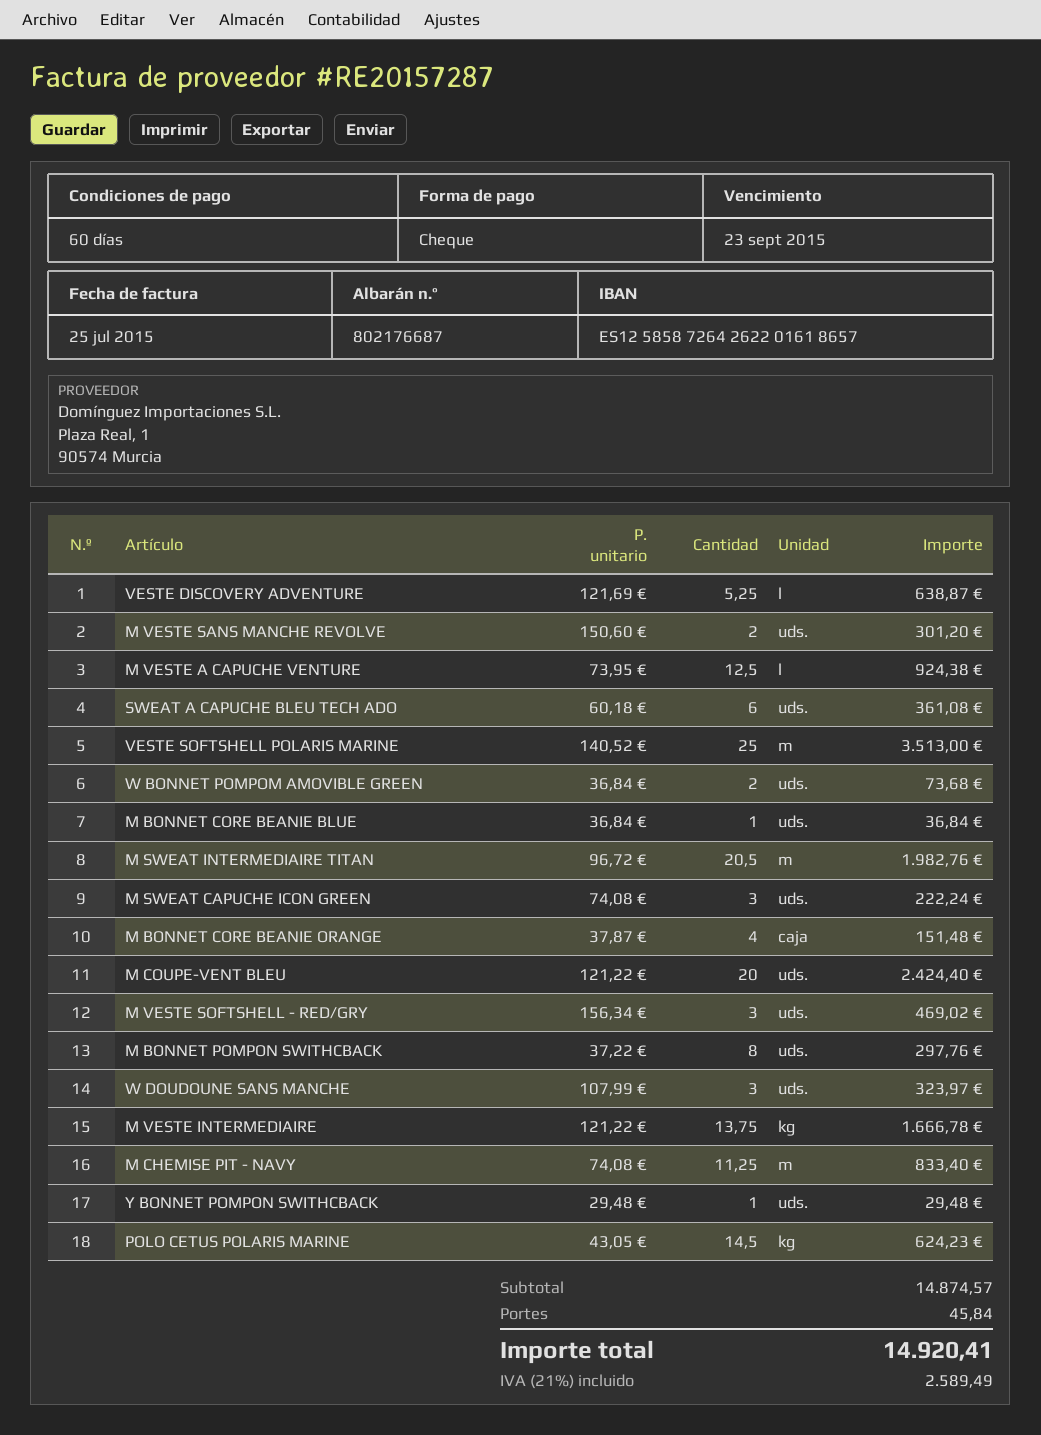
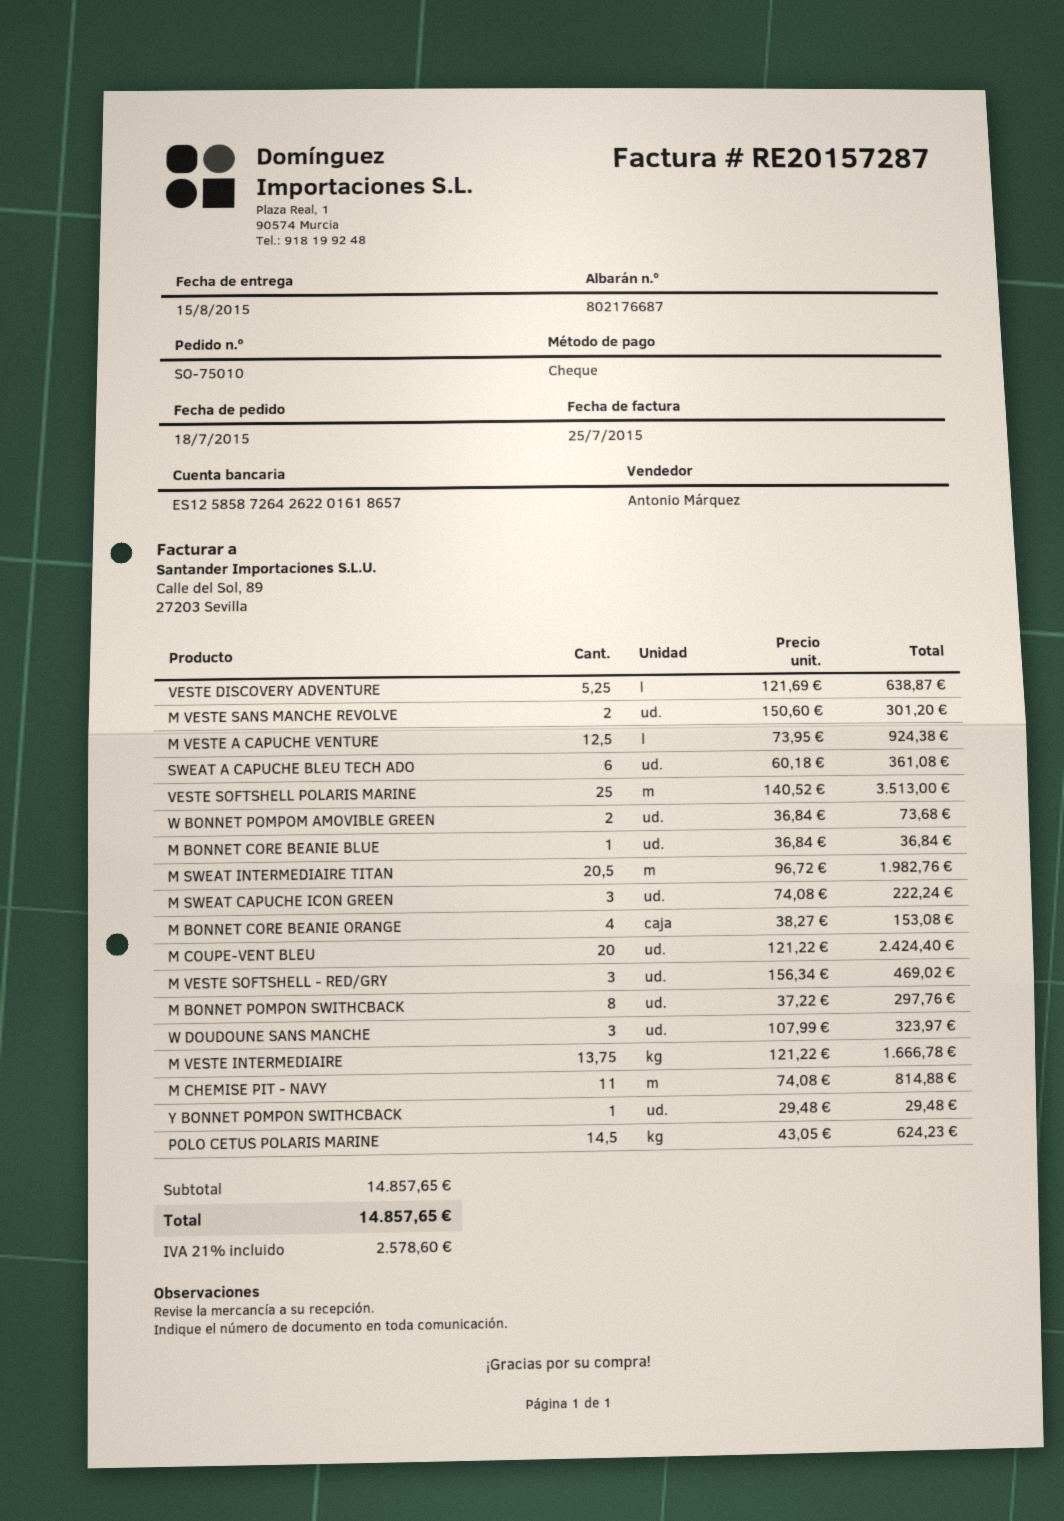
M BONNET CORE BEANIE ORANGE: 4 x 37.87 = 151.48 -> 4 x 38.27 = 153.08
M CHEMISE PIT - NAVY: 11.25 x 74.08 = 833.40 -> 11 x 74.08 = 814.88
subtotal: 14874.57 -> 14857.65
shipping: 45.84 -> none
tax: 21% = 2589.49 -> 21% = 2578.60
total: 14920.41 -> 14857.65

